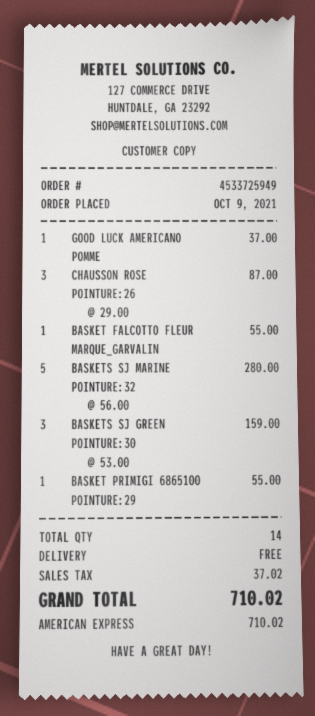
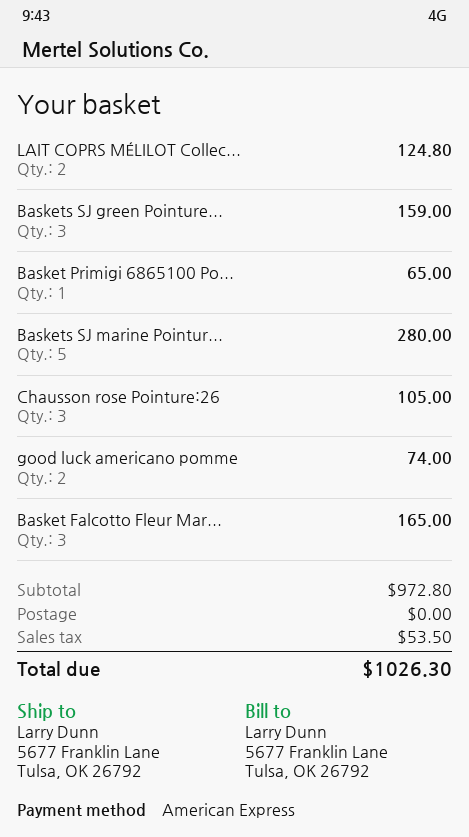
GOOD LUCK AMERICANO POMME: 1 for 37.00 -> 2 for 74.00
CHAUSSON ROSE POINTURE:26: 3 for 87.00 -> 3 for 105.00
BASKET FALCOTTO FLEUR MARQUE_GARVALIN: 1 for 55.00 -> 3 for 165.00
BASKET PRIMIGI 6865100 POINTURE:29: 1 for 55.00 -> 1 for 65.00
LAIT COPRS MÉLILOT Collec...: none -> 2 for 124.80
tax: 37.02 -> 53.50
total: 710.02 -> 1026.30

